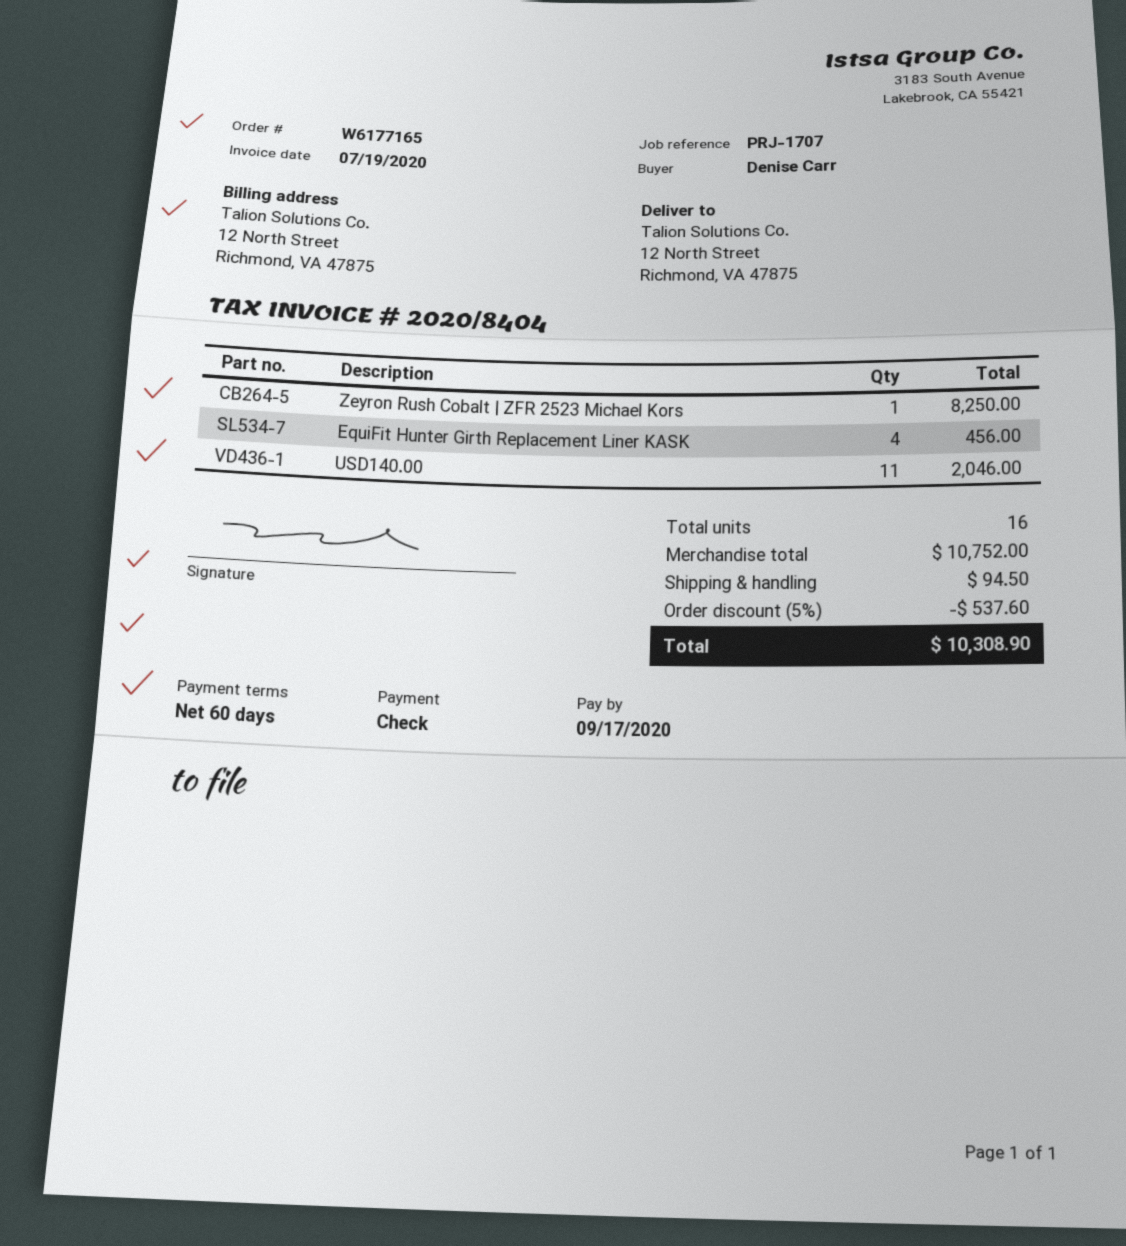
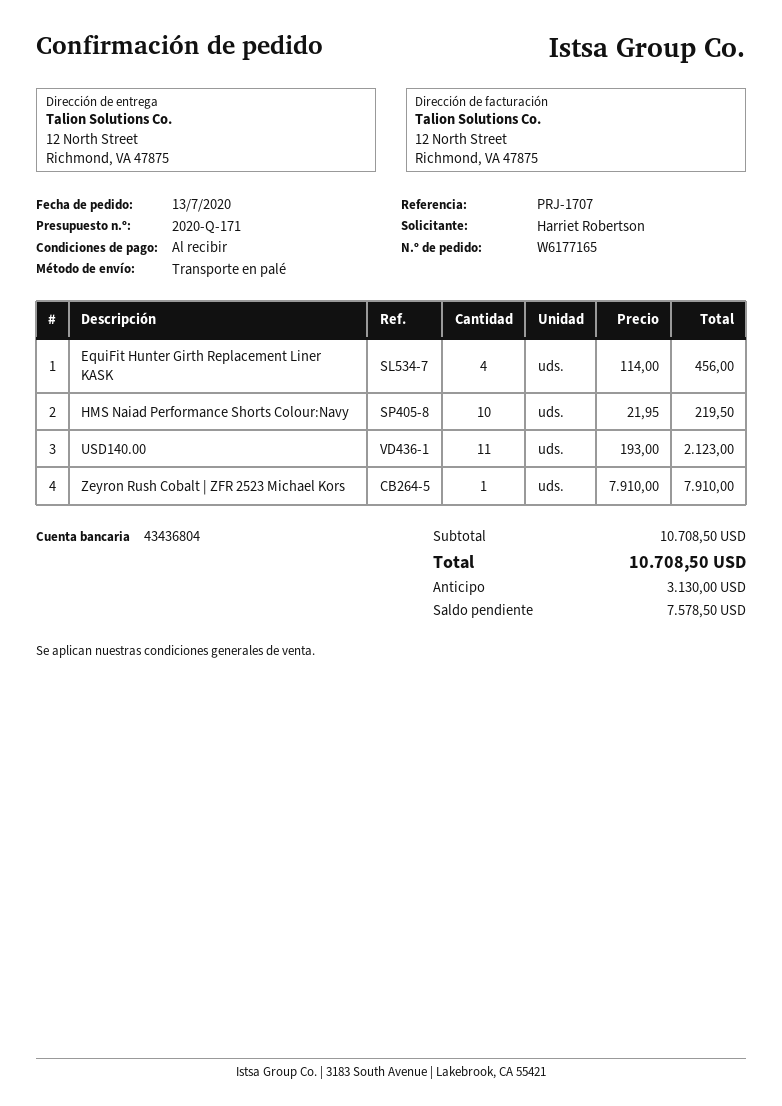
payment terms: 60 days -> on receipt
ordered by: Denise Carr -> Harriet Robertson
Zeyron Rush Cobalt | ZFR 2523 Michael Kors: 1 for 8250.00 -> 1 for 7910.00
USD140.00: 11 for 2046.00 -> 11 for 2123.00
HMS Naiad Performance Shorts Colour:Navy: none -> 10 for 219.50
subtotal: 10752.00 -> 10708.50
discount: 5% = 537.60 -> none
shipping: 94.50 -> none
total: 10308.90 -> 10708.50

